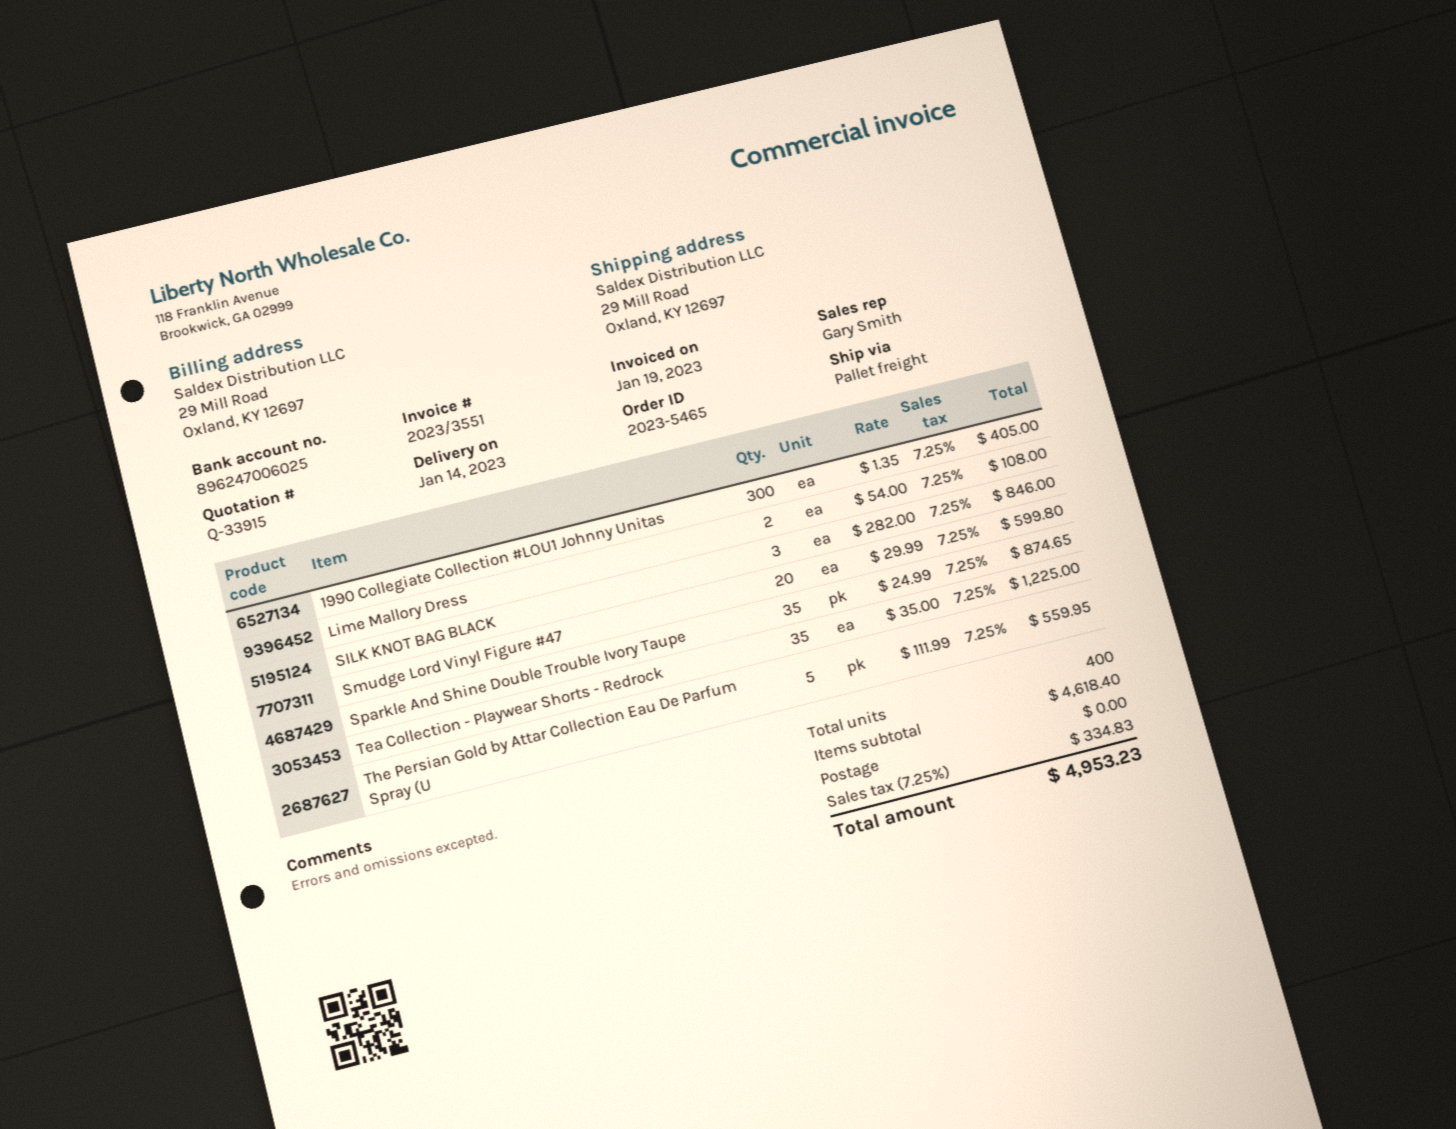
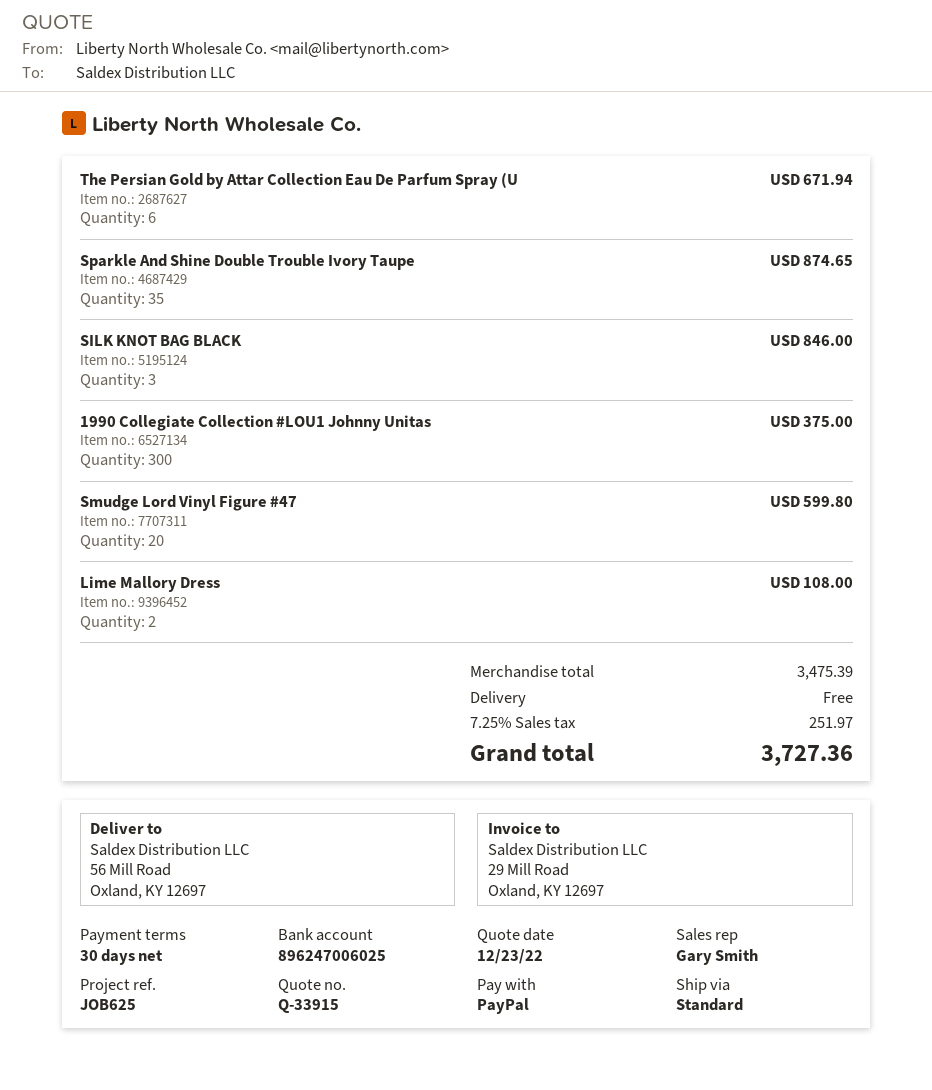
shipping method: pallet freight -> standard
ship to: 29 Mill Road, Oxland, KY 12697 -> 56 Mill Road, Oxland, KY 12697
1990 Collegiate Collection #LOU1 Johnny Unitas: 300 for 405.00 -> 300 for 375.00
Tea Collection - Playwear Shorts - Redrock: 35 for 1225.00 -> none
The Persian Gold by Attar Collection Eau De Parfum Spray (U: 5 for 559.95 -> 6 for 671.94
subtotal: 4618.40 -> 3475.39
tax: 7.25% = 334.83 -> 7.25% = 251.97
total: 4953.23 -> 3727.36

